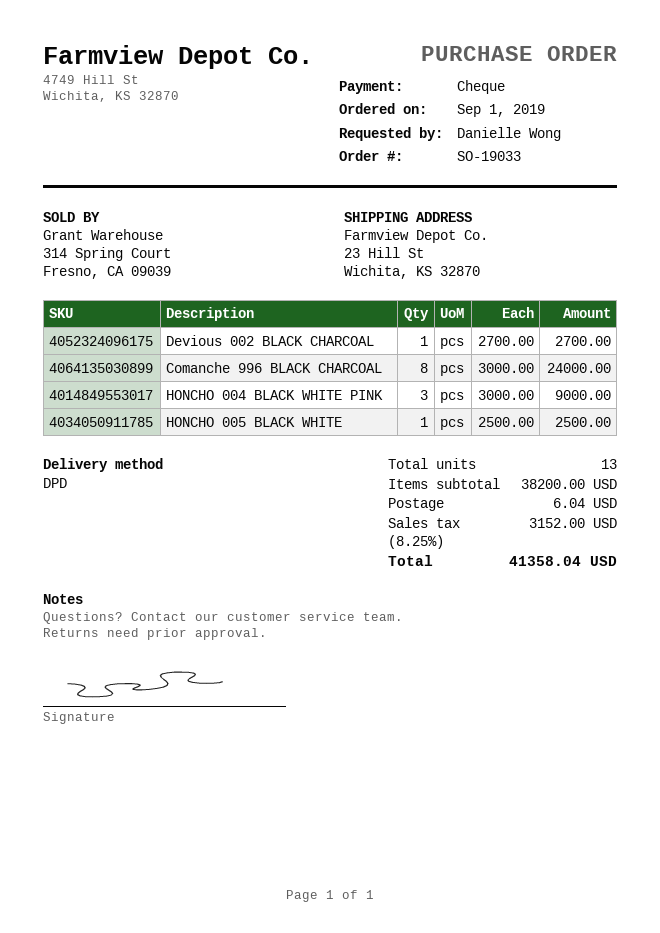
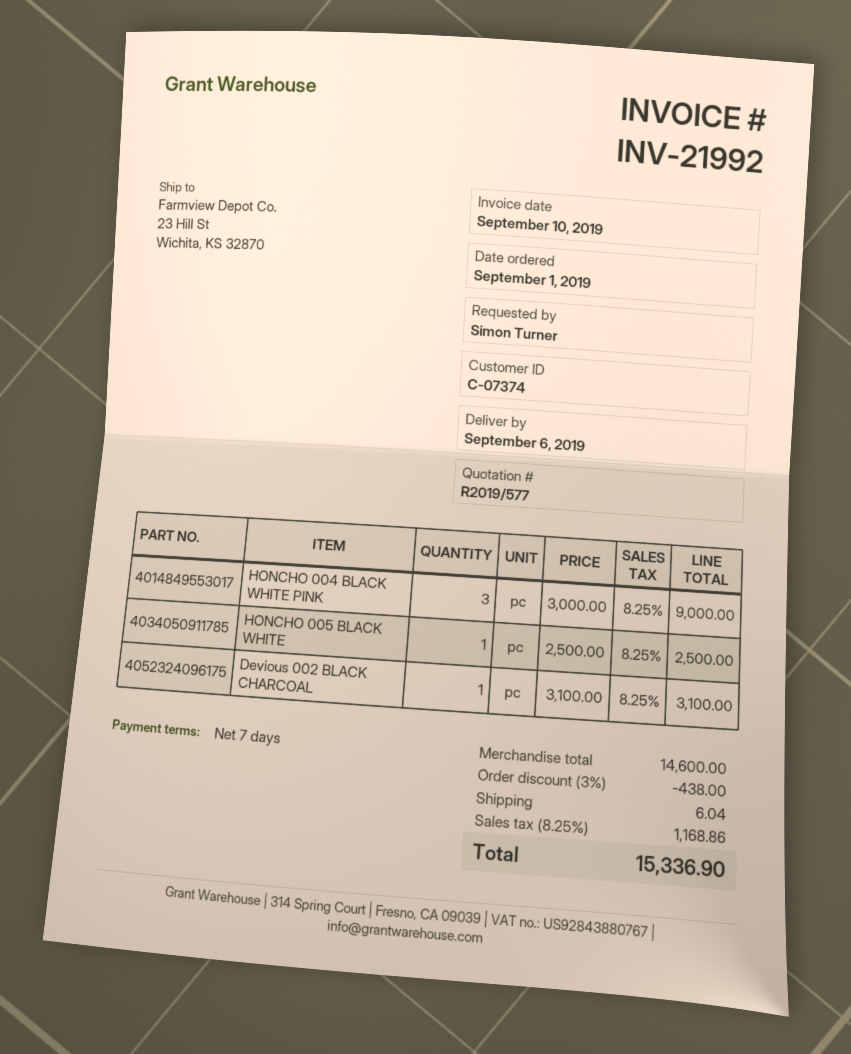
ordered by: Danielle Wong -> Simon Turner
Devious 002 BLACK CHARCOAL: 1 x 2700.00 = 2700.00 -> 1 x 3100.00 = 3100.00
Comanche 996 BLACK CHARCOAL: 8 x 3000.00 = 24000.00 -> none
subtotal: 38200.00 -> 14600.00
discount: none -> 3% = 438.00
tax: 8.25% = 3152.00 -> 8.25% = 1168.86
total: 41358.04 -> 15336.90

